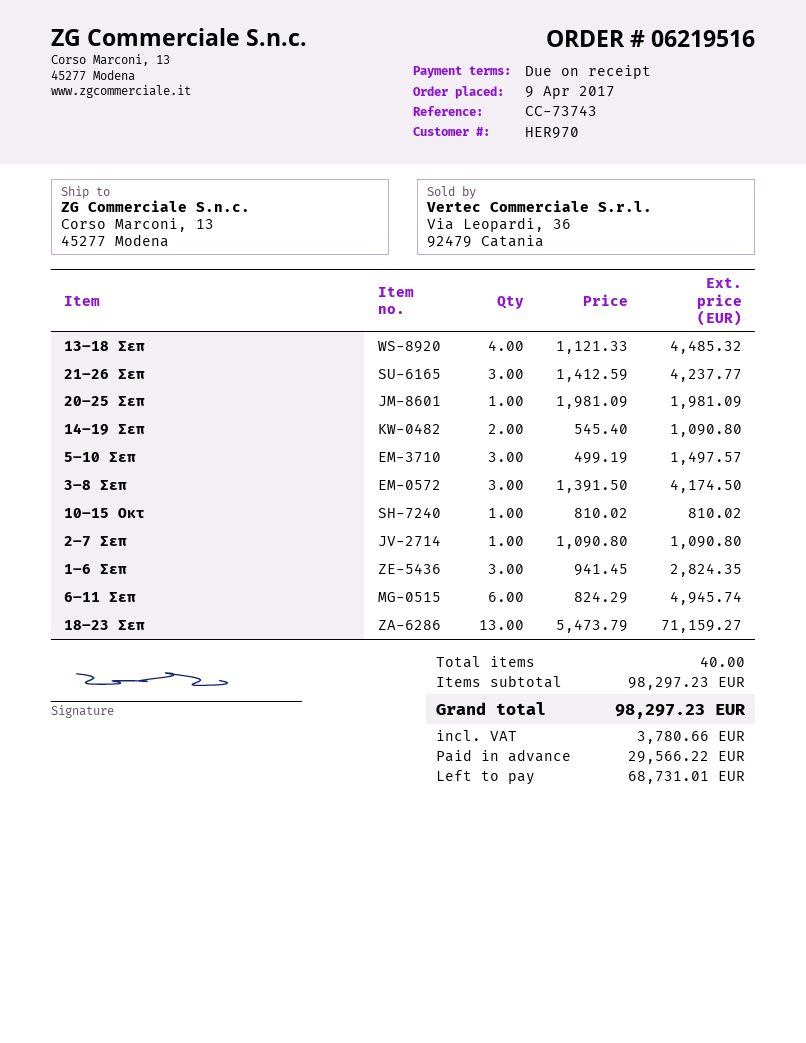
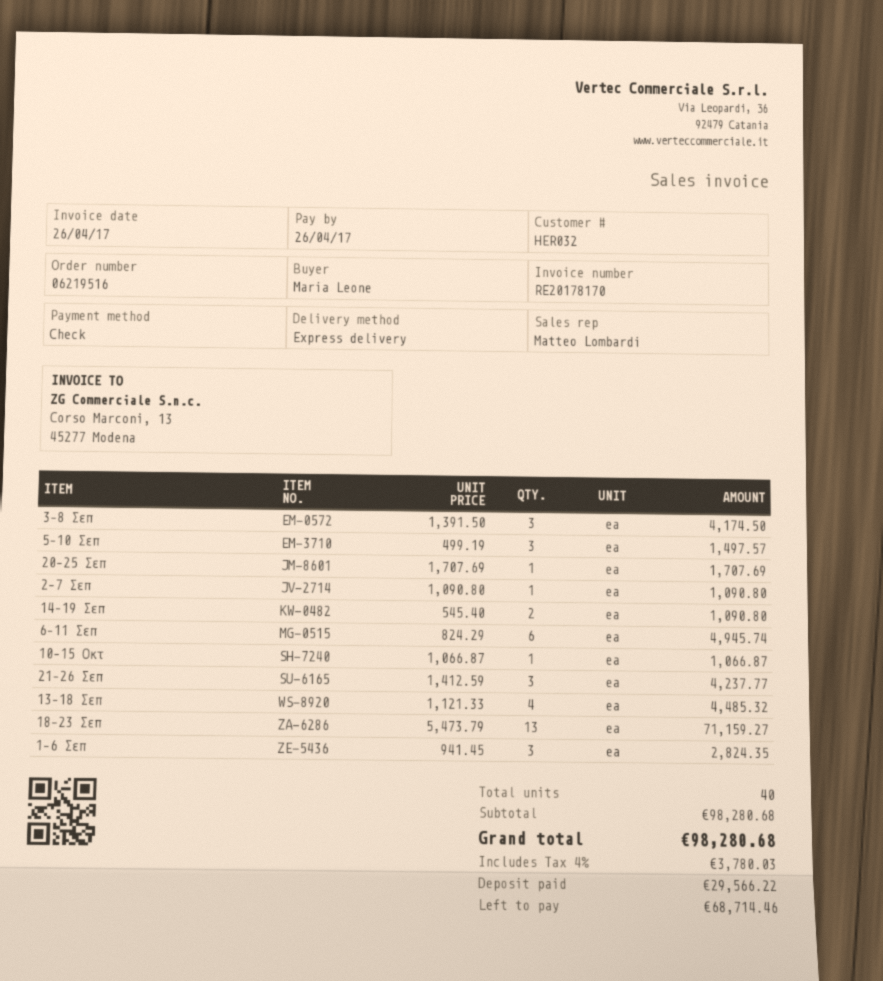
customer number: HER970 -> HER032
20–25 Σεπ: 1 x 1981.09 = 1981.09 -> 1 x 1707.69 = 1707.69
10–15 Οκτ: 1 x 810.02 = 810.02 -> 1 x 1066.87 = 1066.87
subtotal: 98297.23 -> 98280.68
tax: 3780.66 -> 3780.03
total: 98297.23 -> 98280.68
balance: 68731.01 -> 68714.46

